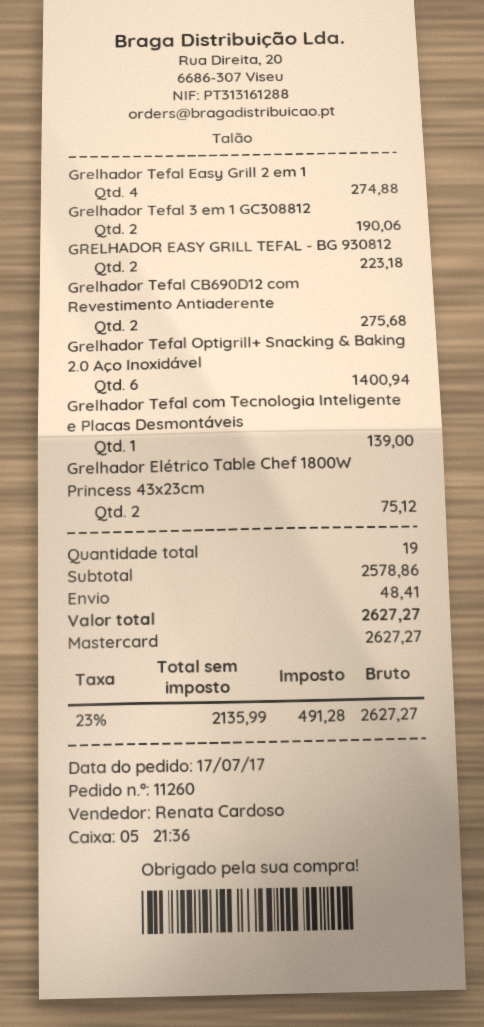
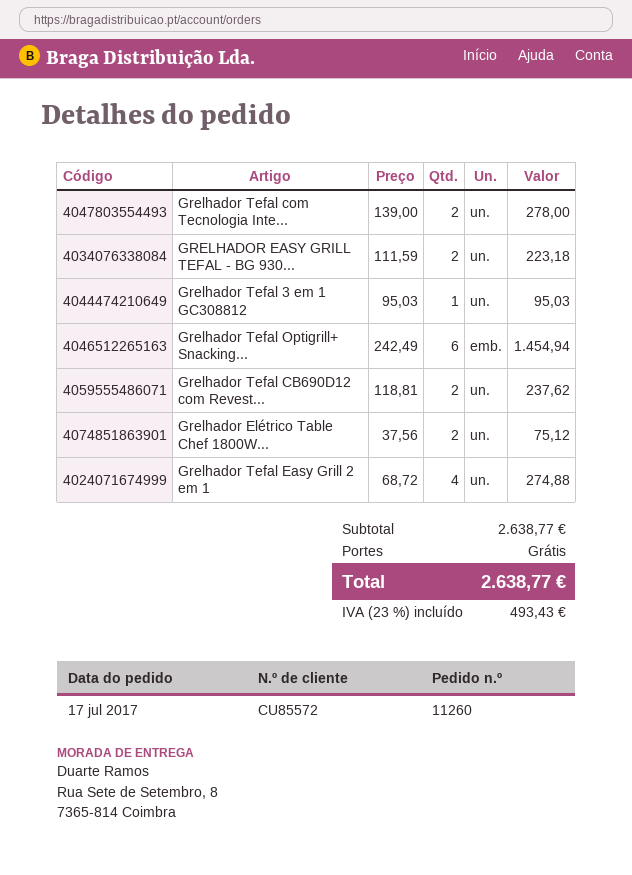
Grelhador Tefal 3 em 1 GC308812: 2 for 190.06 -> 1 for 95.03
Grelhador Tefal CB690D12 com Revestimento Antiaderente: 2 for 275.68 -> 2 for 237.62
Grelhador Tefal Optigrill+ Snacking & Baking 2.0 Aço Inoxidável: 6 for 1400.94 -> 6 for 1454.94
Grelhador Tefal com Tecnologia Inteligente e Placas Desmontáveis: 1 for 139.00 -> 2 for 278.00
subtotal: 2578.86 -> 2638.77
shipping: 48.41 -> 0.00
tax: 23% = 491.28 -> 23% = 493.43
total: 2627.27 -> 2638.77

